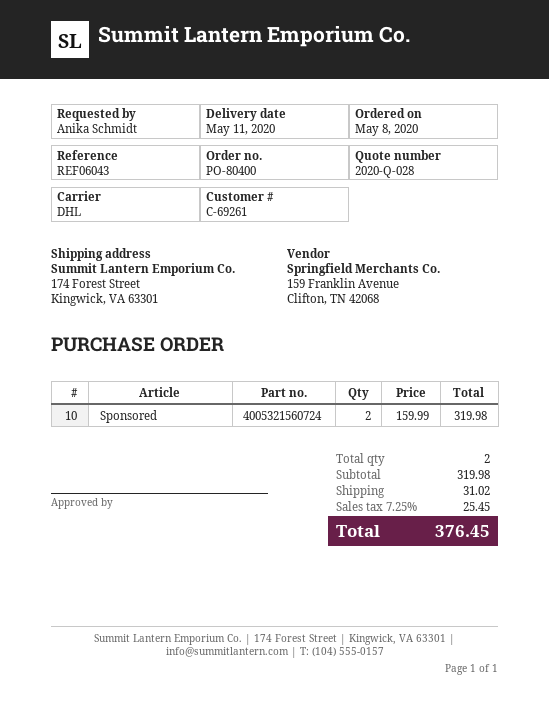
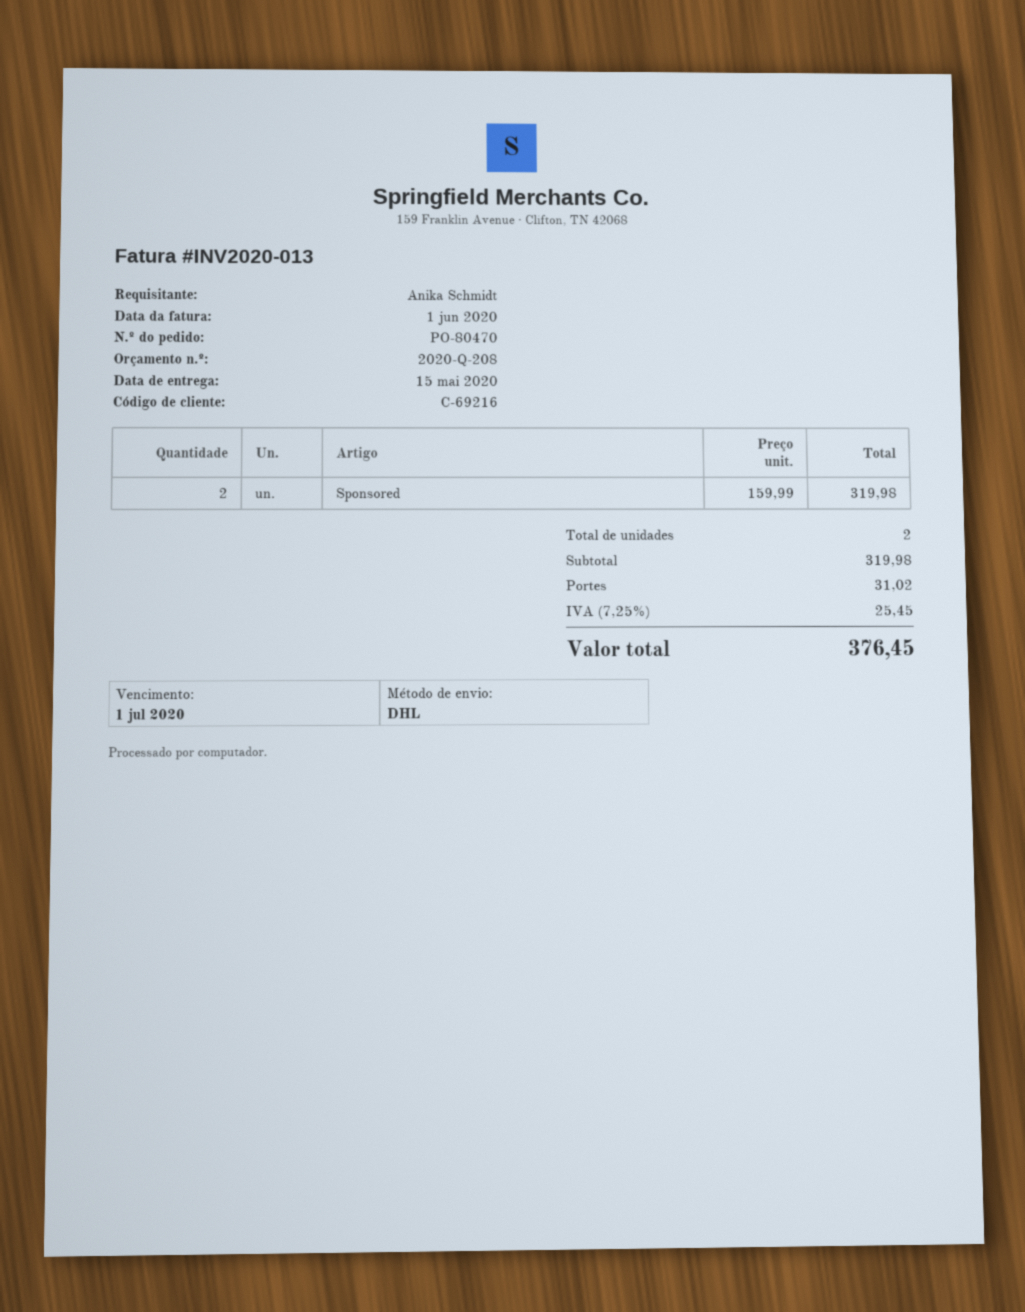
quote number: 2020-Q-028 -> 2020-Q-208
order number: PO-80400 -> PO-80470
delivery date: 2020-05-11 -> 2020-05-15
customer number: C-69261 -> C-69216

